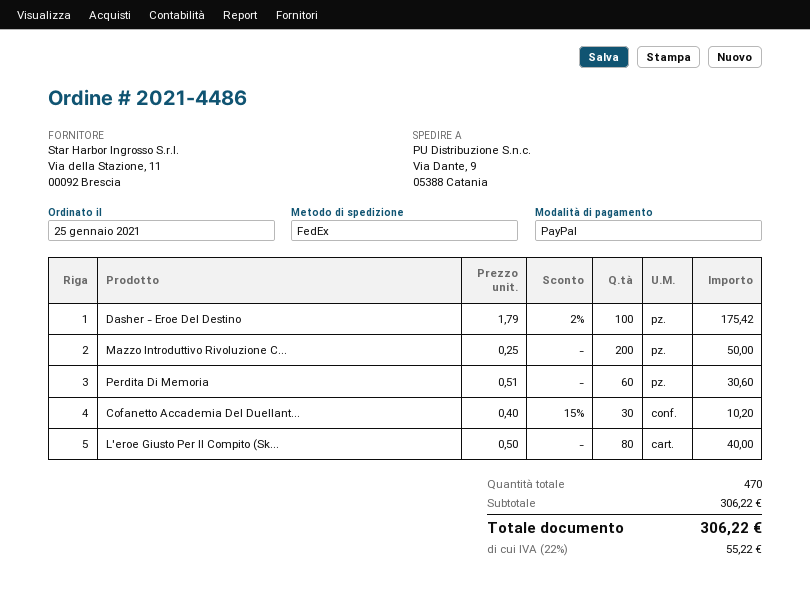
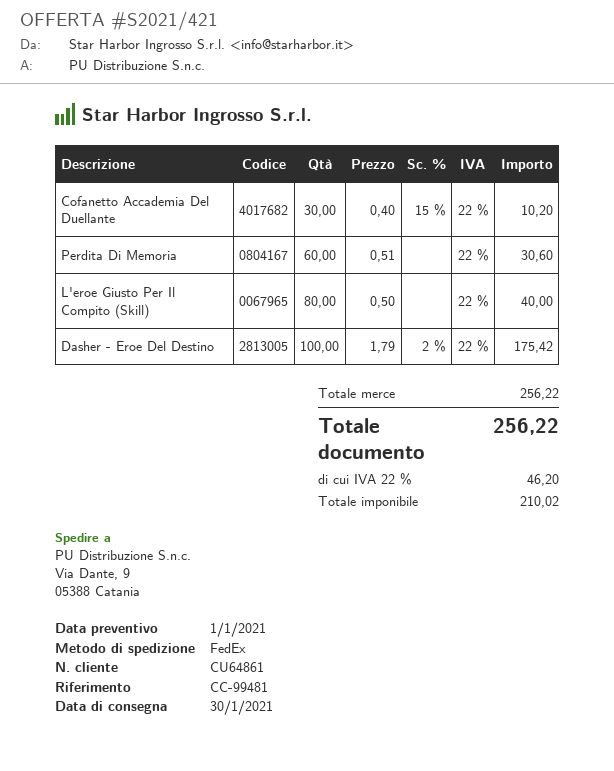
Mazzo Introduttivo Rivoluzione C...: 200 x 0.25 = 50.00 -> none
subtotal: 306.22 -> 256.22
tax: 22% = 55.22 -> 22% = 46.20
total: 306.22 -> 256.22

